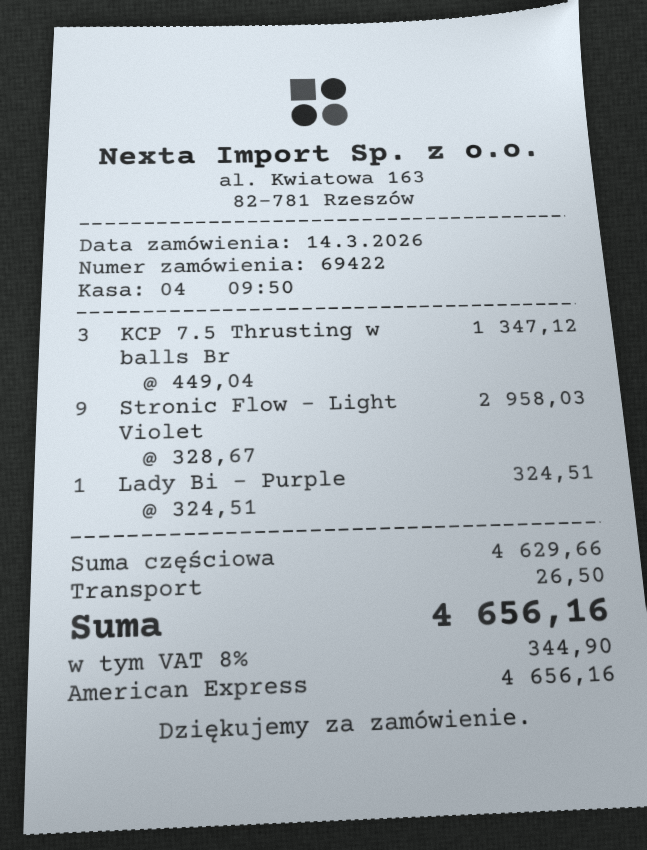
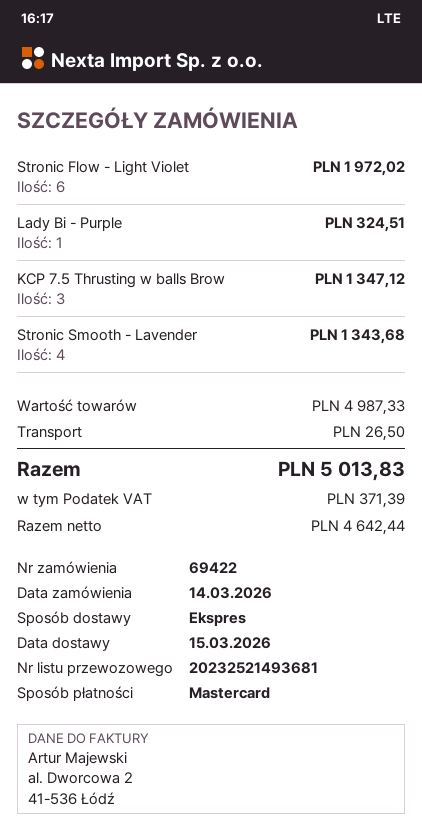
payment method: American Express -> Mastercard
Stronic Flow - Light Violet: 9 for 2958.03 -> 6 for 1972.02
Stronic Smooth - Lavender: none -> 4 for 1343.68
subtotal: 4629.66 -> 4987.33
tax: 344.90 -> 371.39
total: 4656.16 -> 5013.83

